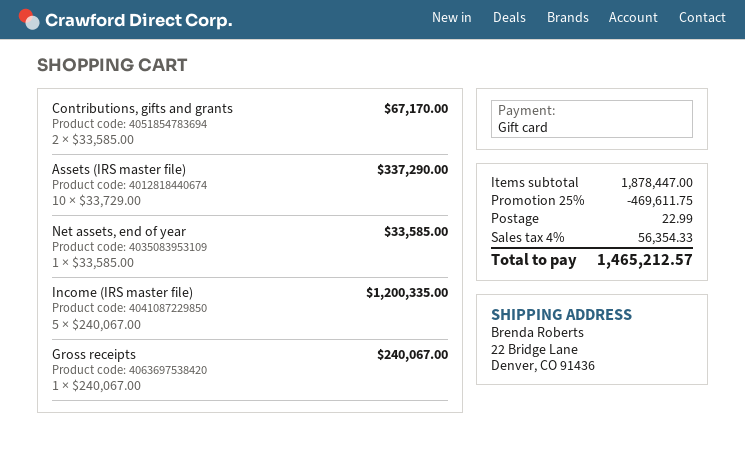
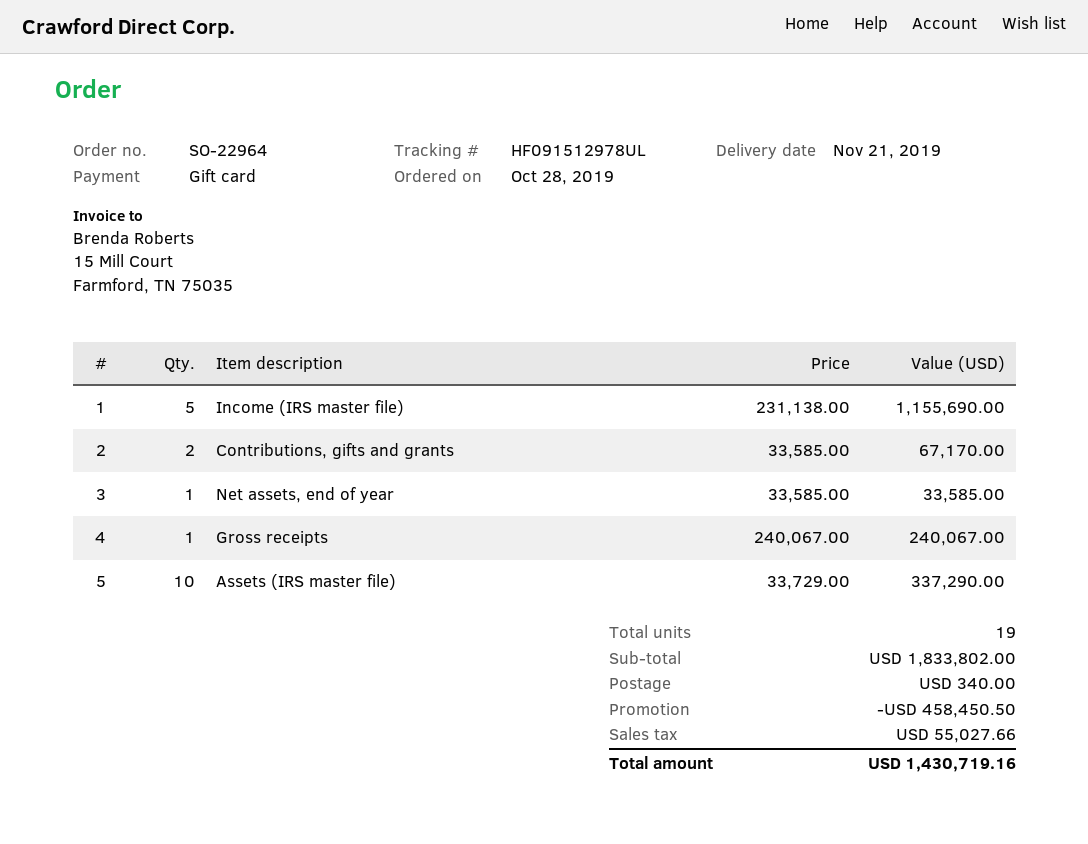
Income (IRS master file): 5 x 240067.00 = 1200335.00 -> 5 x 231138.00 = 1155690.00
subtotal: 1878447.00 -> 1833802.00
discount: 469611.75 -> 458450.50
shipping: 22.99 -> 340.00
tax: 56354.33 -> 55027.66
total: 1465212.57 -> 1430719.16

